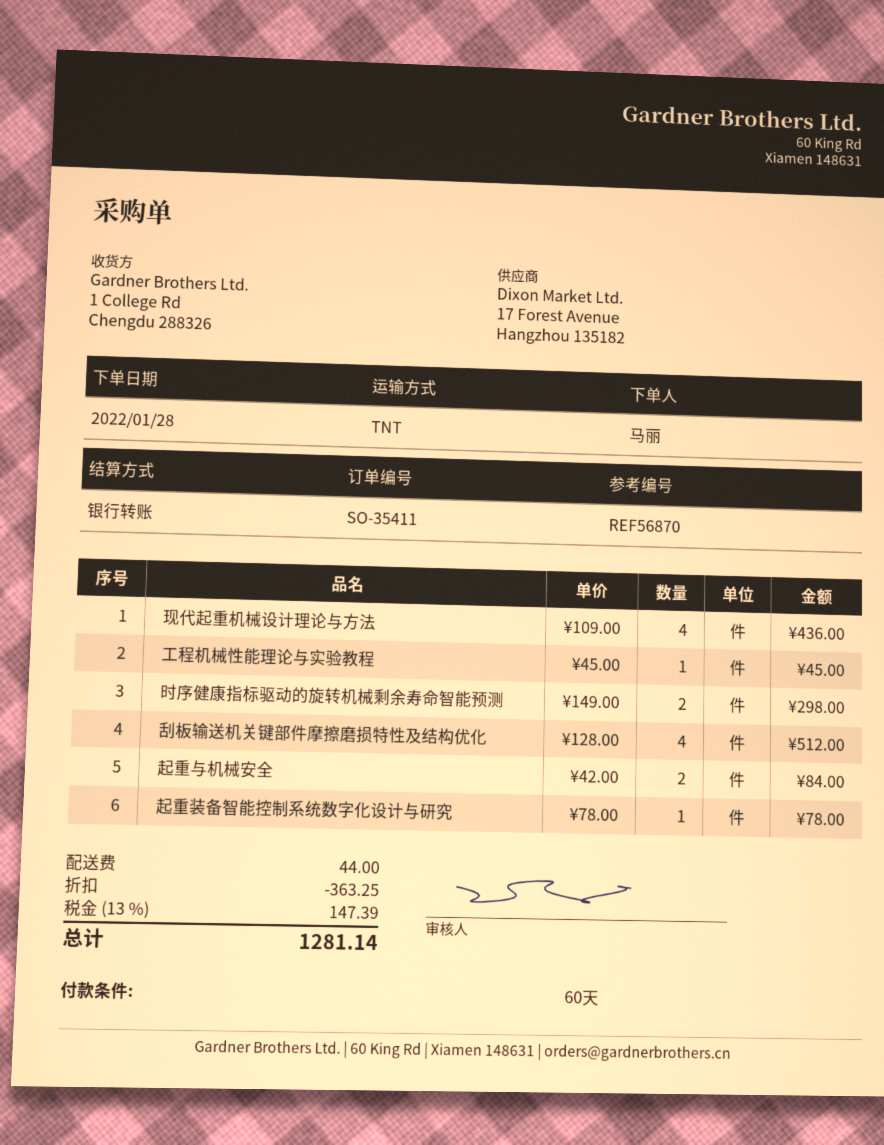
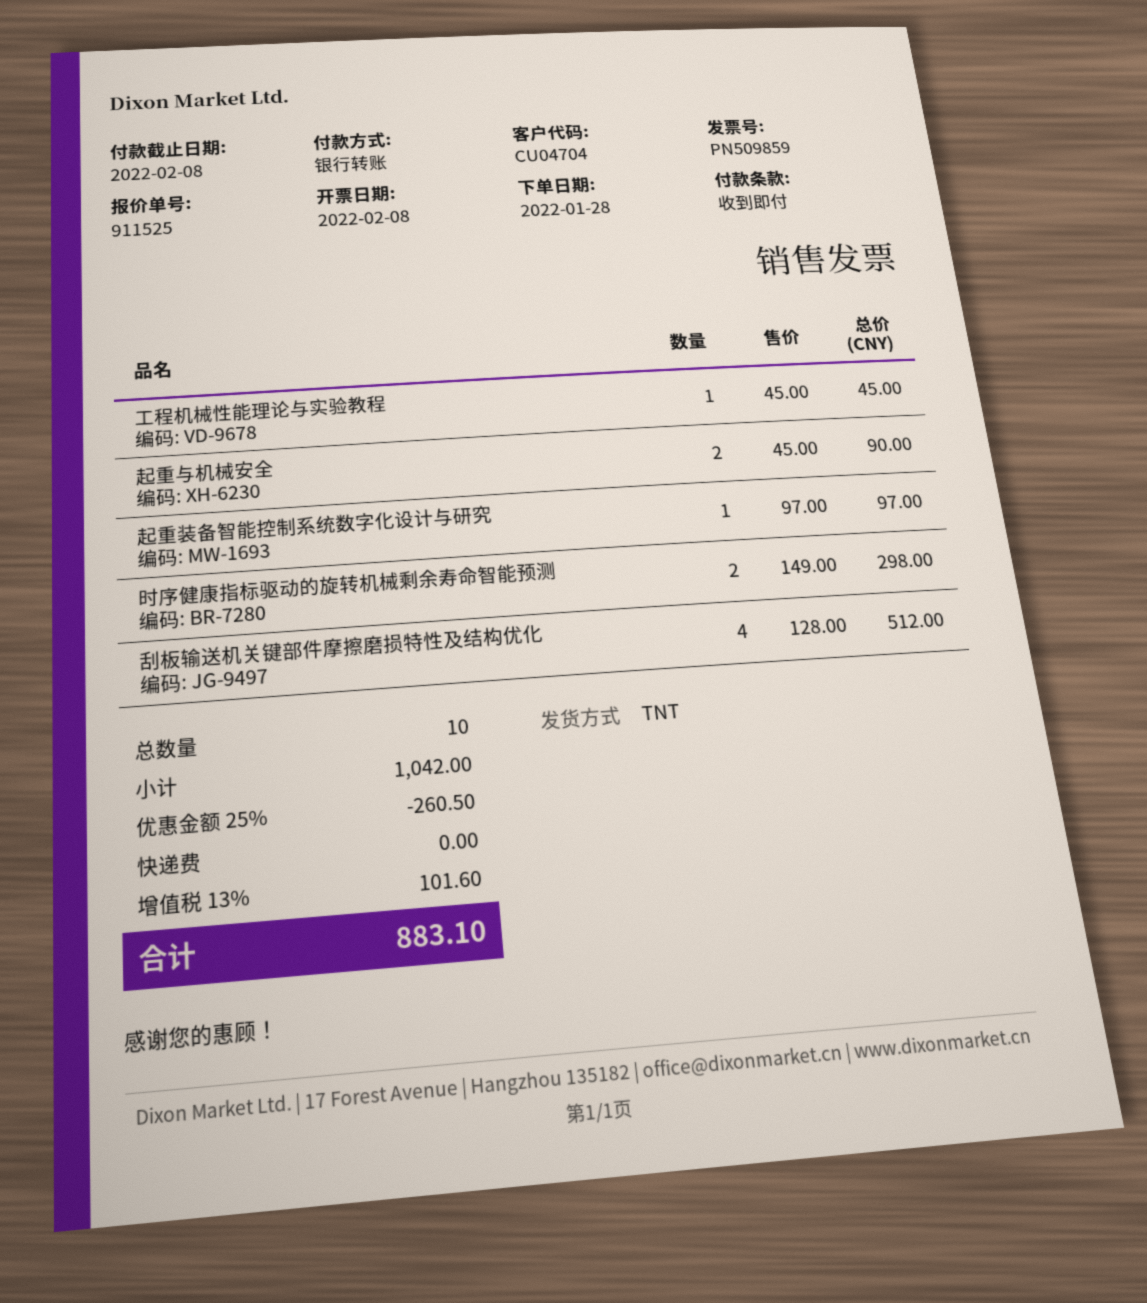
payment terms: 60 days -> on receipt
现代起重机械设计理论与方法: 4 x 109.00 = 436.00 -> none
起重与机械安全: 2 x 42.00 = 84.00 -> 2 x 45.00 = 90.00
起重装备智能控制系统数字化设计与研究: 1 x 78.00 = 78.00 -> 1 x 97.00 = 97.00
discount: 363.25 -> 260.50
shipping: 44.00 -> 0.00
tax: 13% = 147.39 -> 13% = 101.60
total: 1281.14 -> 883.10

